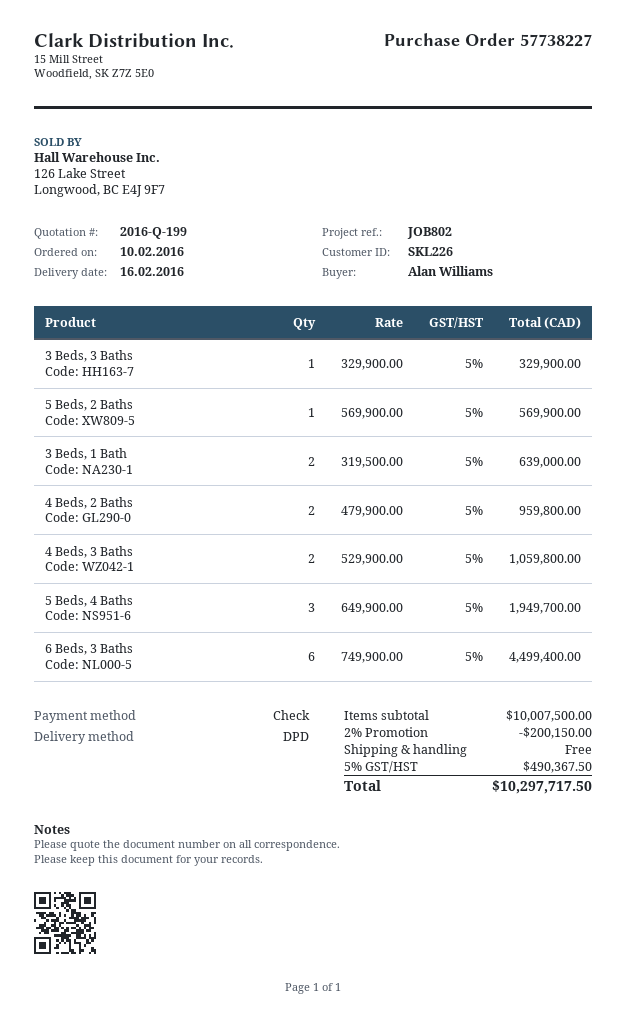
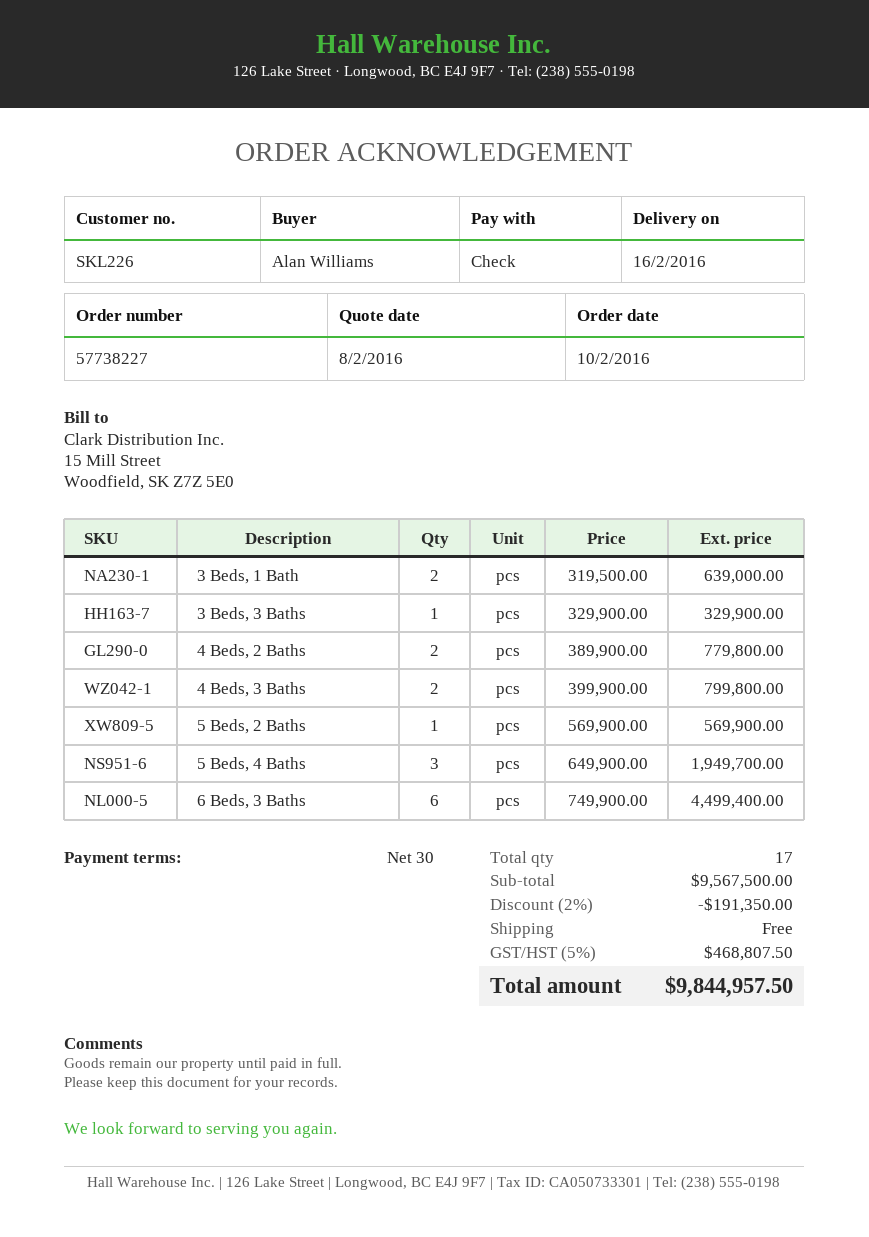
4 Beds, 2 Baths: 2 x 479900.00 = 959800.00 -> 2 x 389900.00 = 779800.00
4 Beds, 3 Baths: 2 x 529900.00 = 1059800.00 -> 2 x 399900.00 = 799800.00
subtotal: 10007500.00 -> 9567500.00
discount: 2% = 200150.00 -> 2% = 191350.00
tax: 5% = 490367.50 -> 5% = 468807.50
total: 10297717.50 -> 9844957.50

